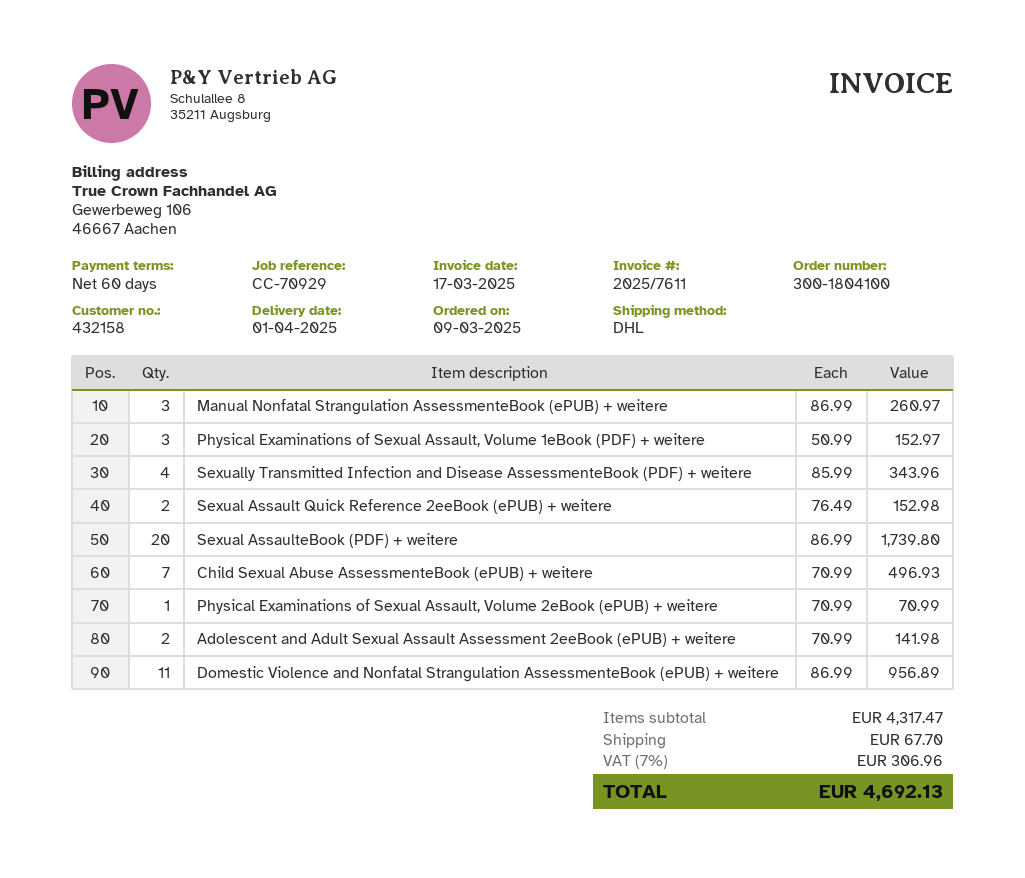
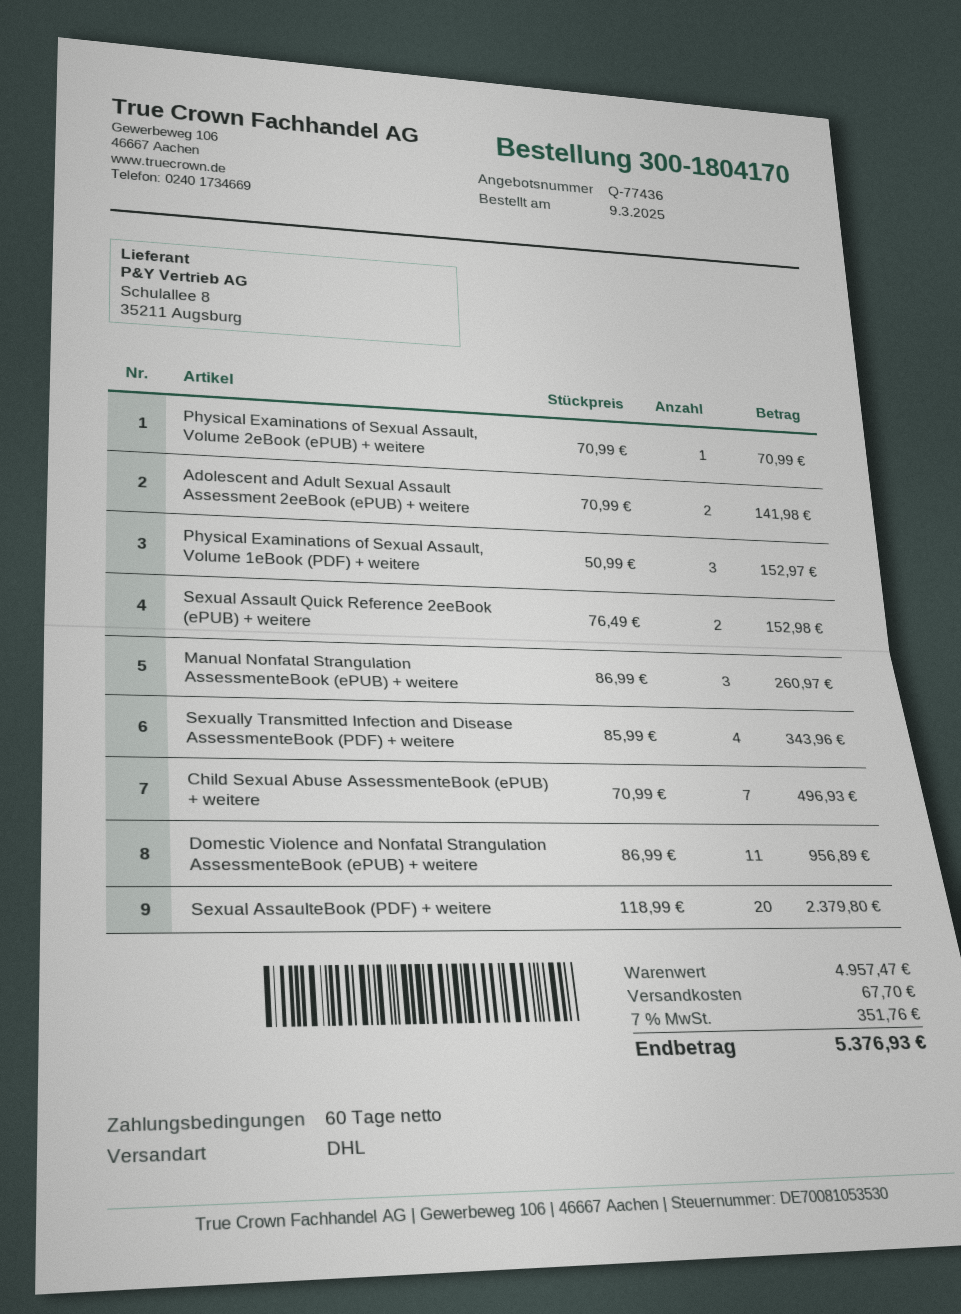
order number: 300-1804100 -> 300-1804170
Sexual AssaulteBook (PDF) + weitere: 20 x 86.99 = 1739.80 -> 20 x 118.99 = 2379.80
subtotal: 4317.47 -> 4957.47
tax: 7% = 306.96 -> 7% = 351.76
total: 4692.13 -> 5376.93

